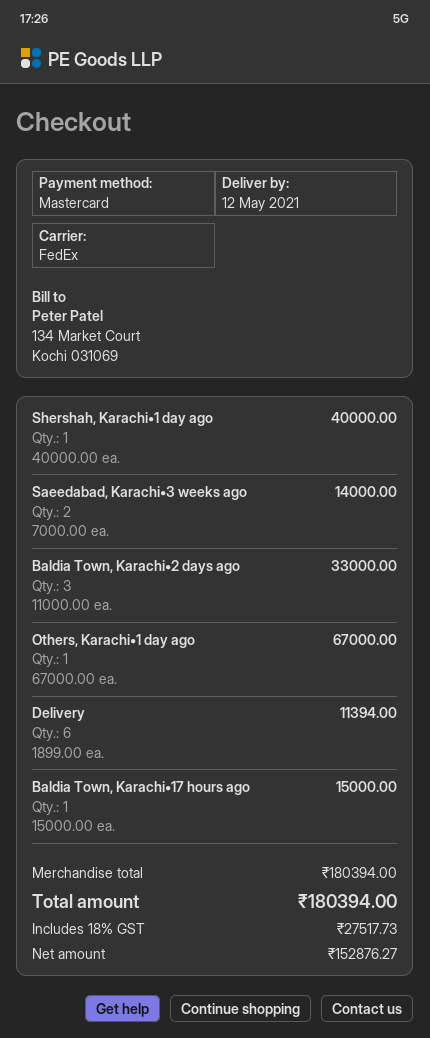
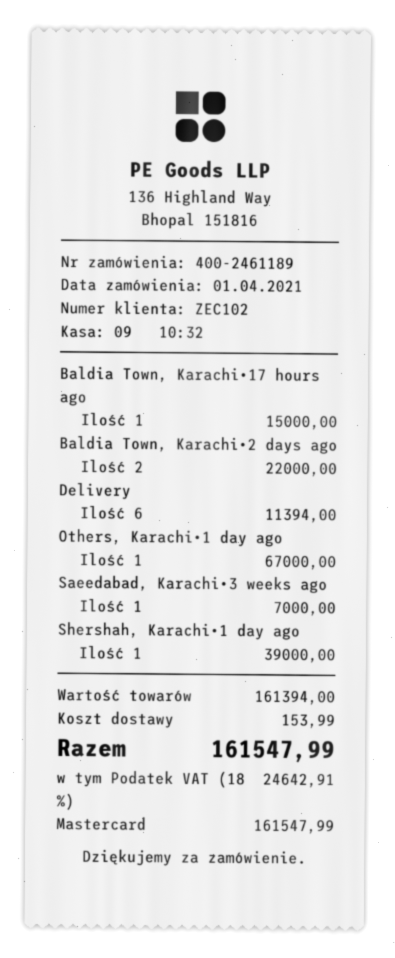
Shershah, Karachi•1 day ago: 1 for 40000.00 -> 1 for 39000.00
Saeedabad, Karachi•3 weeks ago: 2 for 14000.00 -> 1 for 7000.00
Baldia Town, Karachi•2 days ago: 3 for 33000.00 -> 2 for 22000.00
subtotal: 180394.00 -> 161394.00
shipping: none -> 153.99
tax: 18% = 27517.73 -> 18% = 24642.91
total: 180394.00 -> 161547.99

